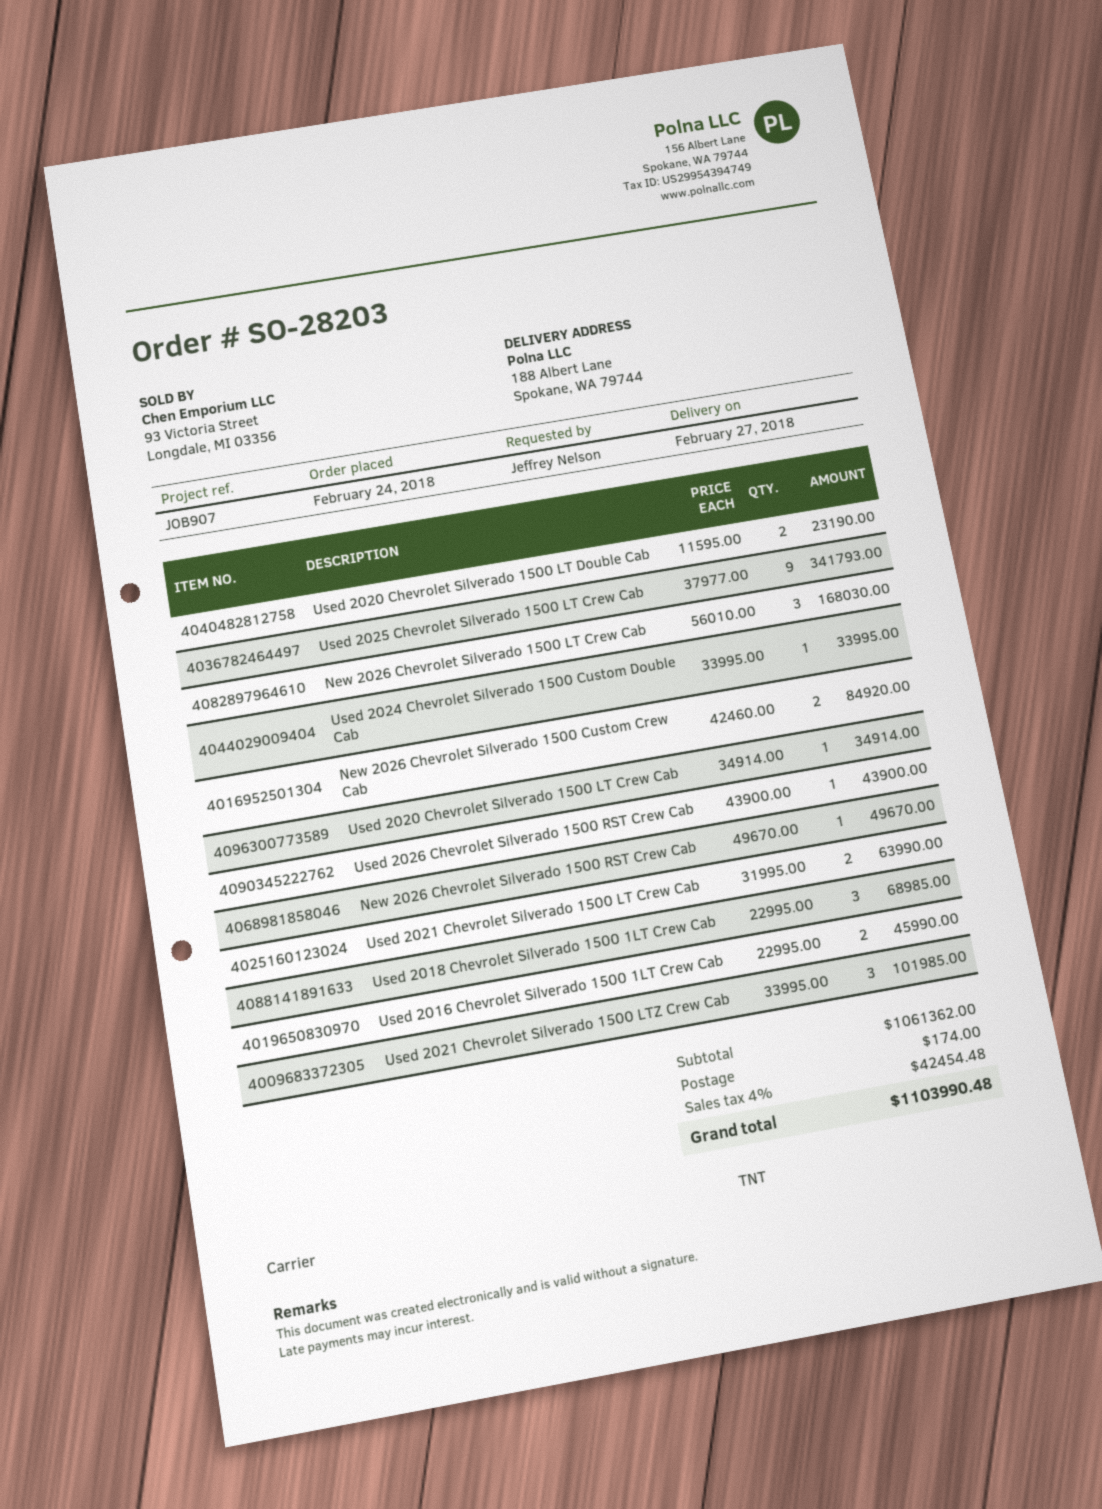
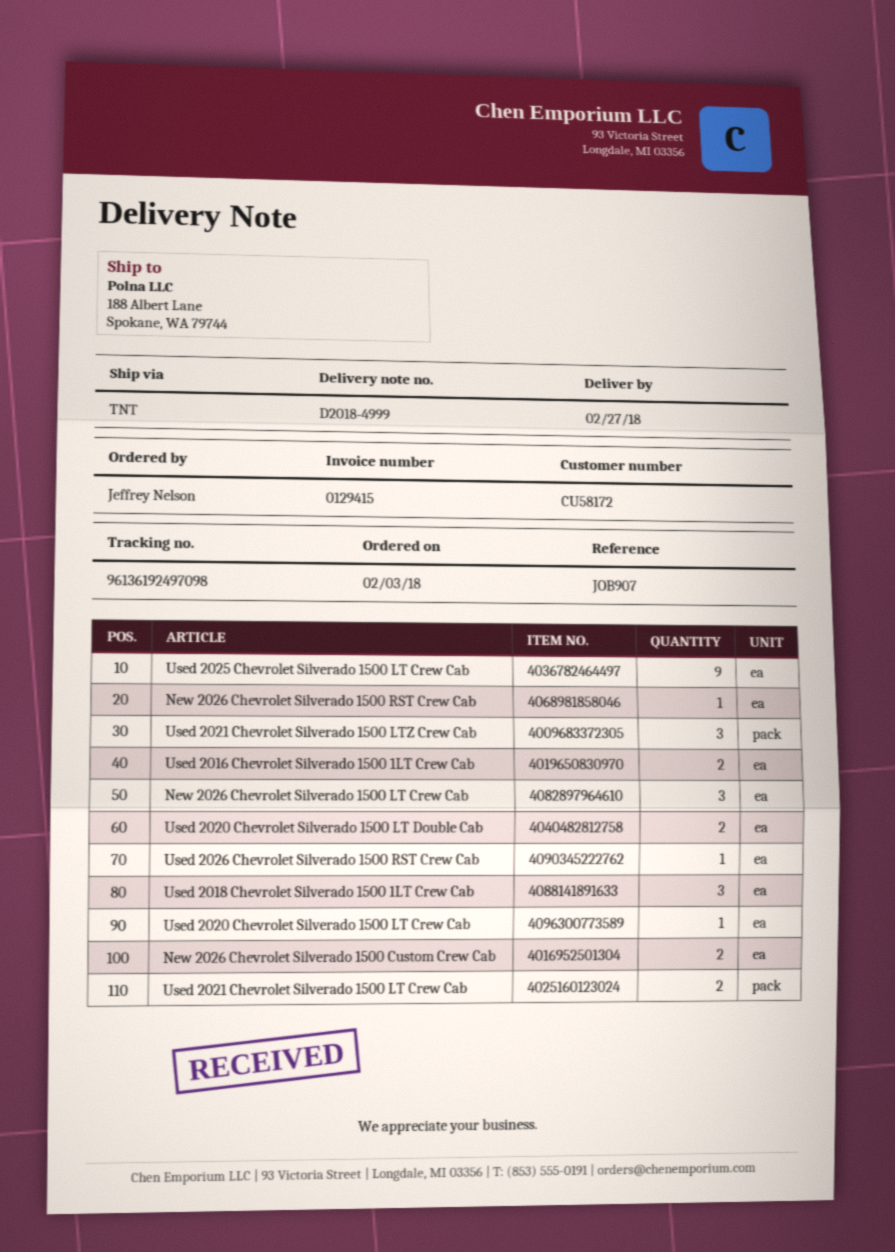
order date: 2018-02-24 -> 2018-02-03
Used 2024 Chevrolet Silverado 1500 Custom Double Cab: 1 -> none

